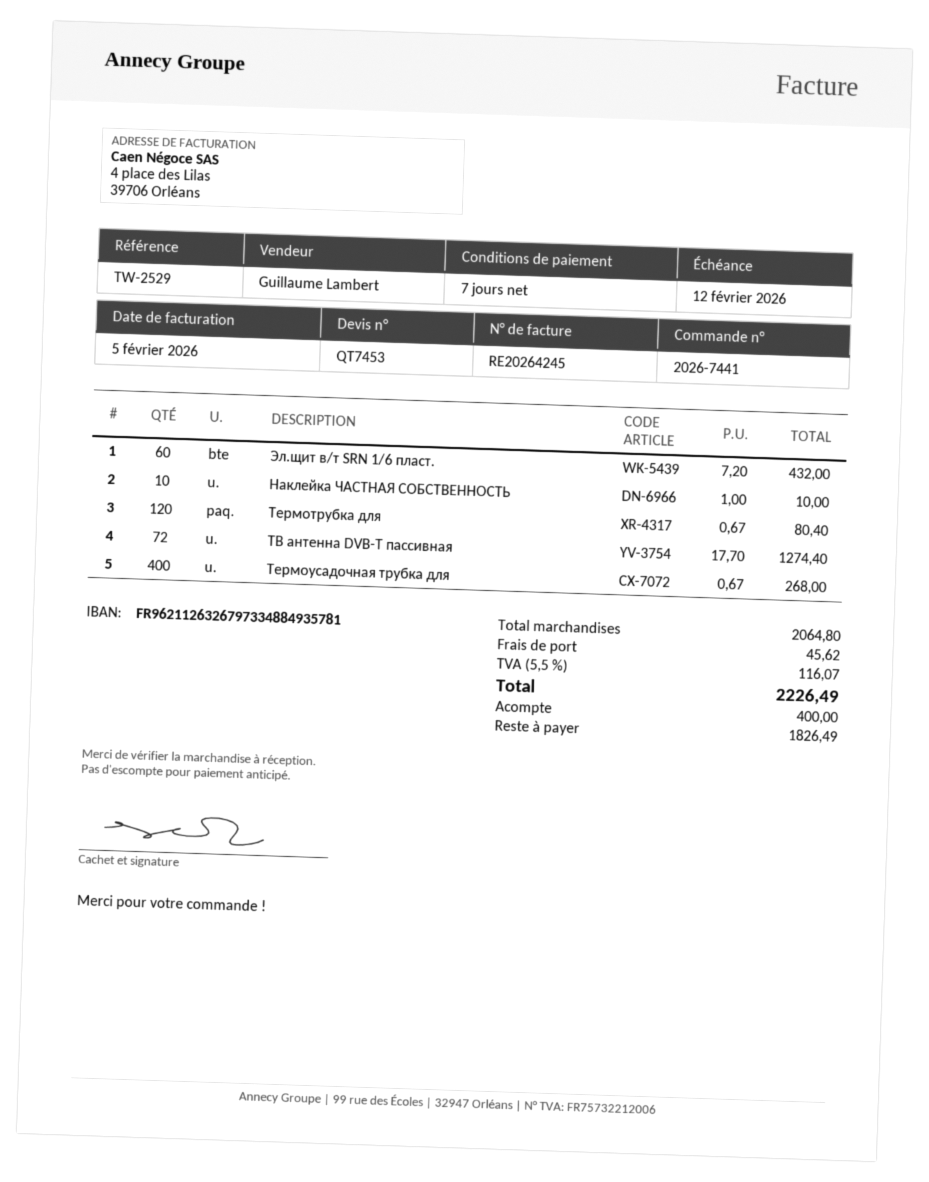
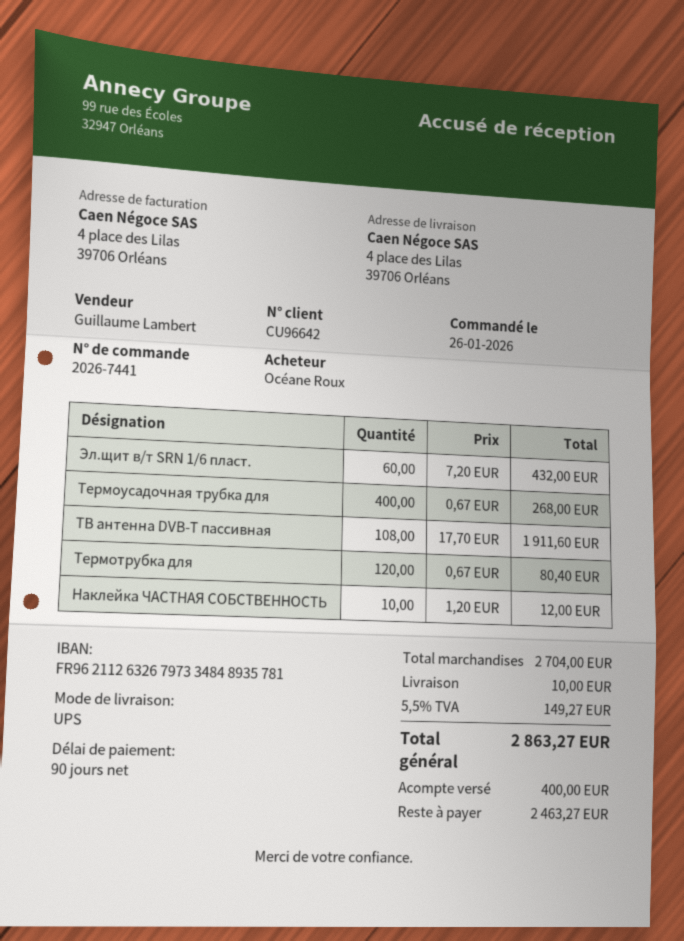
payment terms: 7 days -> 90 days
bank account: FR9621126326797334884935781 -> FR9621126326797334848935781
Наклейка ЧАСТНАЯ СОБСТВЕННОСТЬ: 10 x 1.00 = 10.00 -> 10 x 1.20 = 12.00
ТВ антенна DVB-T пассивная: 72 x 17.70 = 1274.40 -> 108 x 17.70 = 1911.60
subtotal: 2064.80 -> 2704.00
shipping: 45.62 -> 10.00
tax: 5.5% = 116.07 -> 5.5% = 149.27
total: 2226.49 -> 2863.27
balance: 1826.49 -> 2463.27

